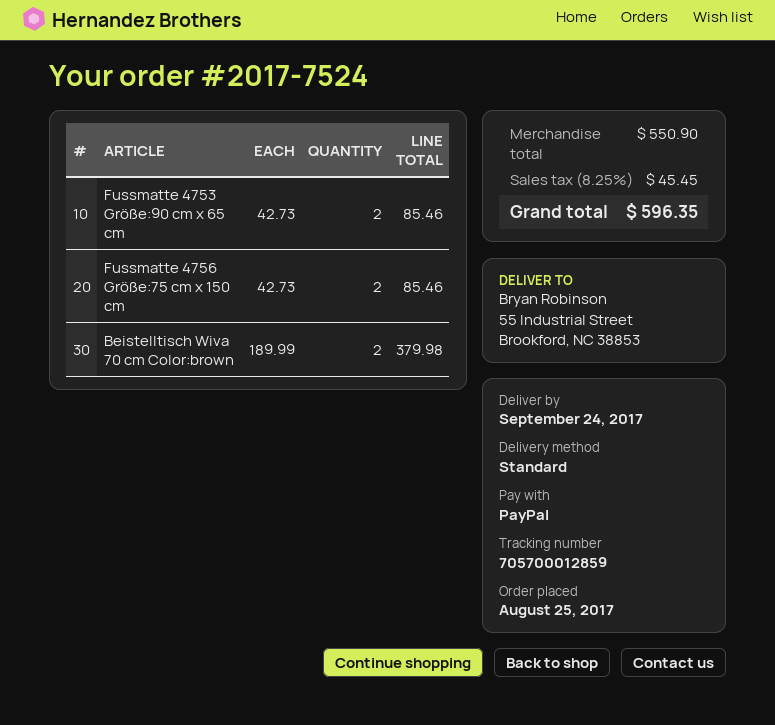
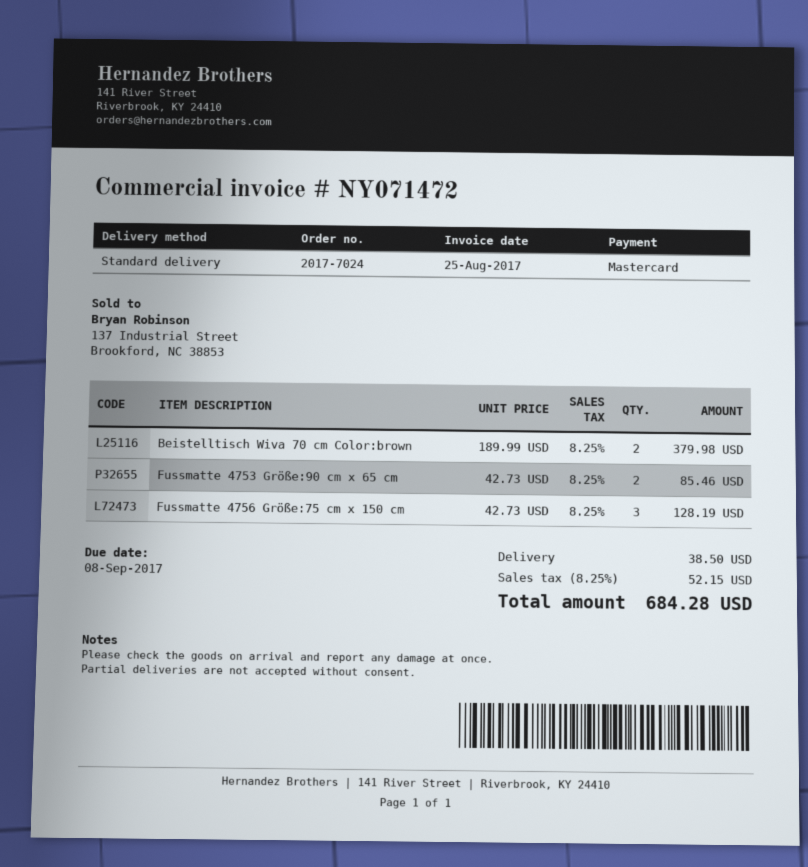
order number: 2017-7524 -> 2017-7024
payment method: PayPal -> Mastercard
Fussmatte 4756 Größe:75 cm x 150 cm: 2 x 42.73 = 85.46 -> 3 x 42.73 = 128.19
shipping: none -> 38.50
tax: 8.25% = 45.45 -> 8.25% = 52.15
total: 596.35 -> 684.28

